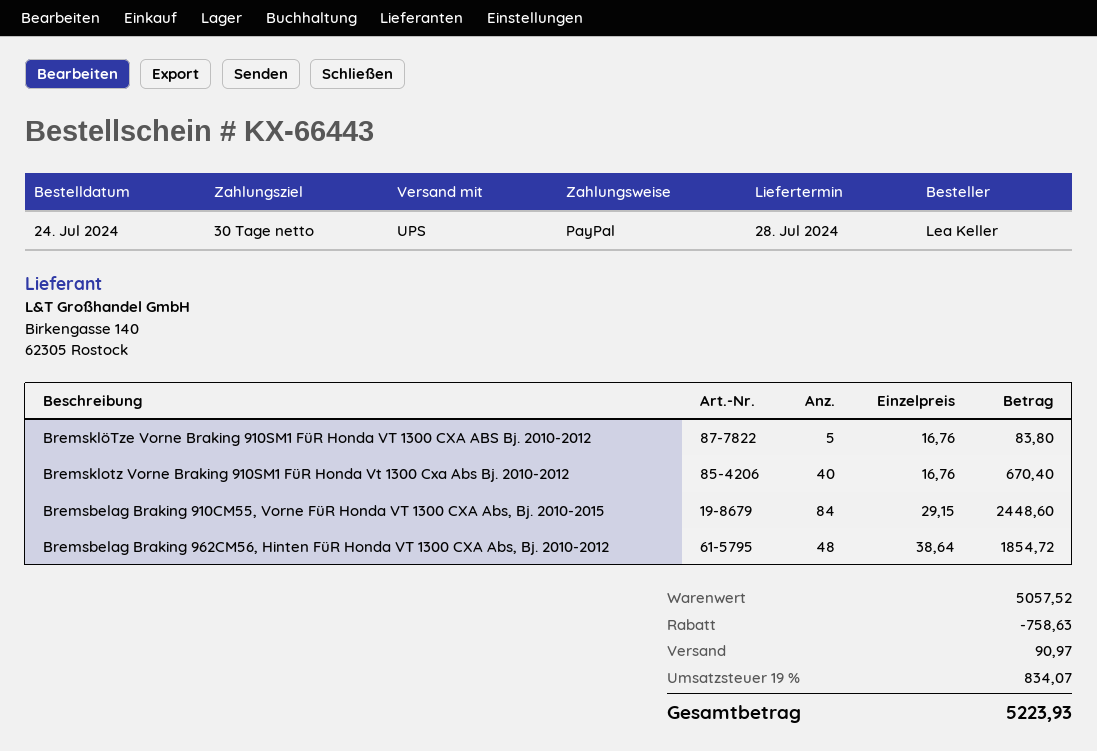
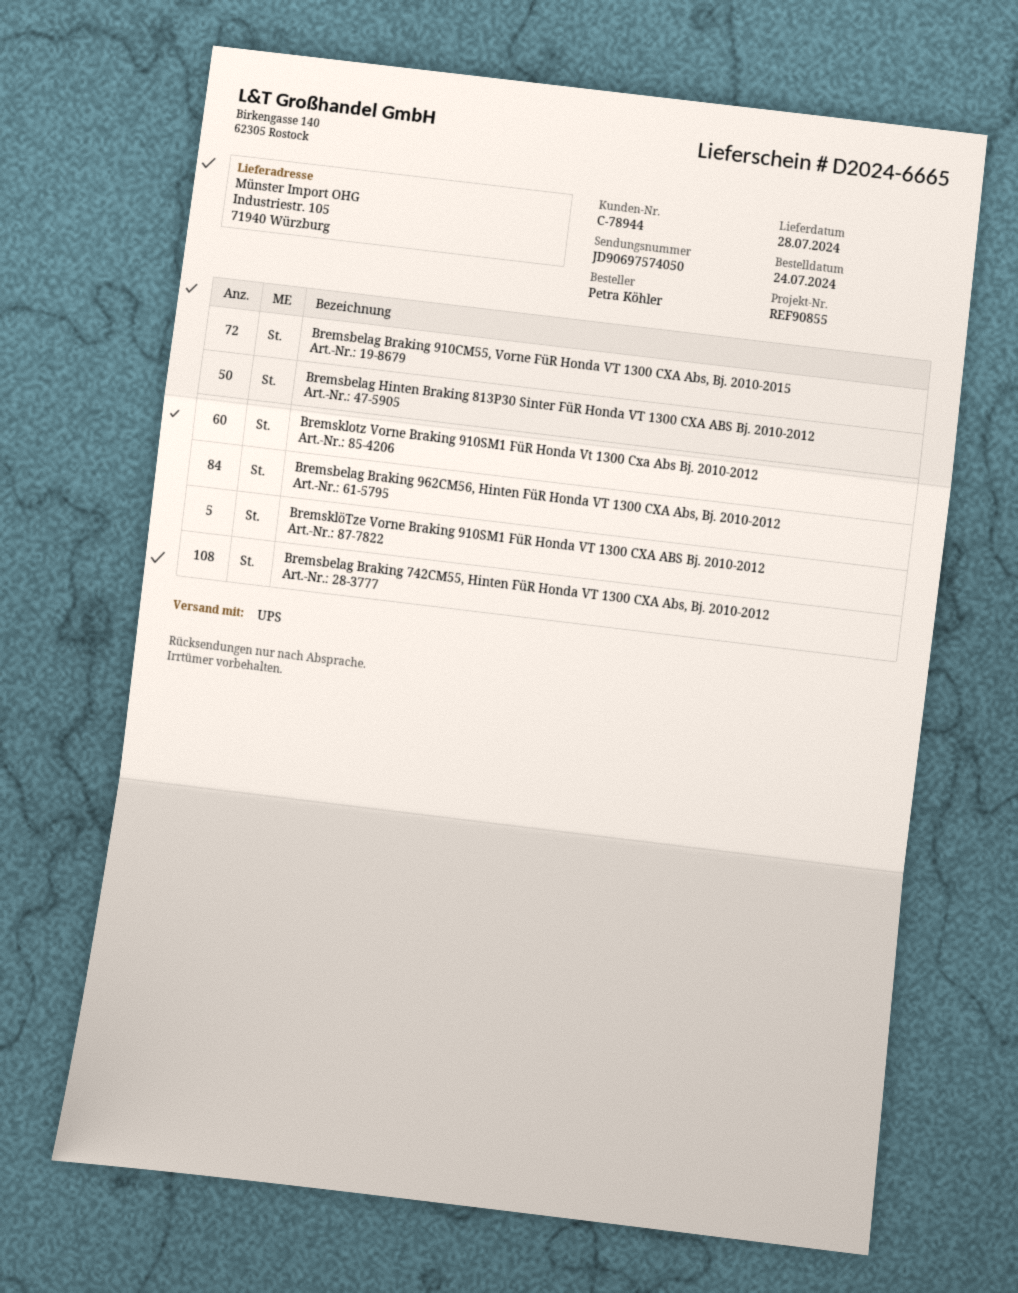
ordered by: Lea Keller -> Petra Köhler
Bremsklotz Vorne Braking 910SM1 FüR Honda Vt 1300 Cxa Abs Bj. 2010-2012: 40 -> 60
Bremsbelag Braking 910CM55, Vorne FüR Honda VT 1300 CXA Abs, Bj. 2010-2015: 84 -> 72
Bremsbelag Braking 962CM56, Hinten FüR Honda VT 1300 CXA Abs, Bj. 2010-2012: 48 -> 84
Bremsbelag Hinten Braking 813P30 Sinter FüR Honda VT 1300 CXA ABS Bj. 2010-2012: none -> 50
Bremsbelag Braking 742CM55, Hinten FüR Honda VT 1300 CXA Abs, Bj. 2010-2012: none -> 108

